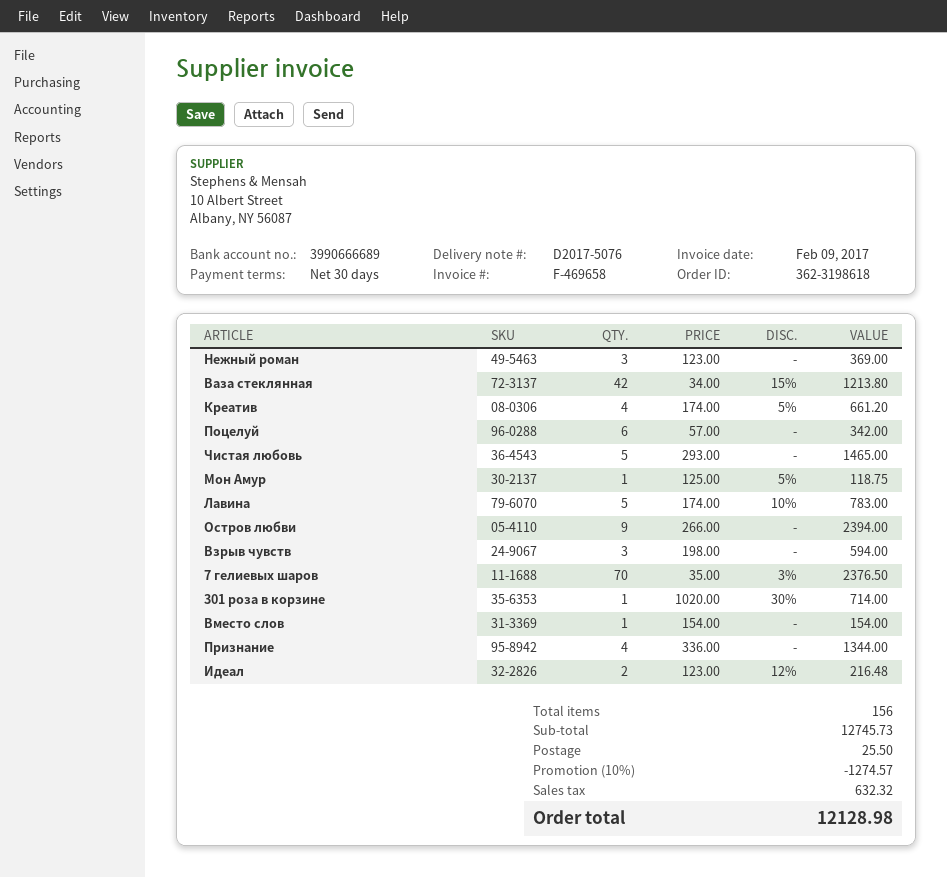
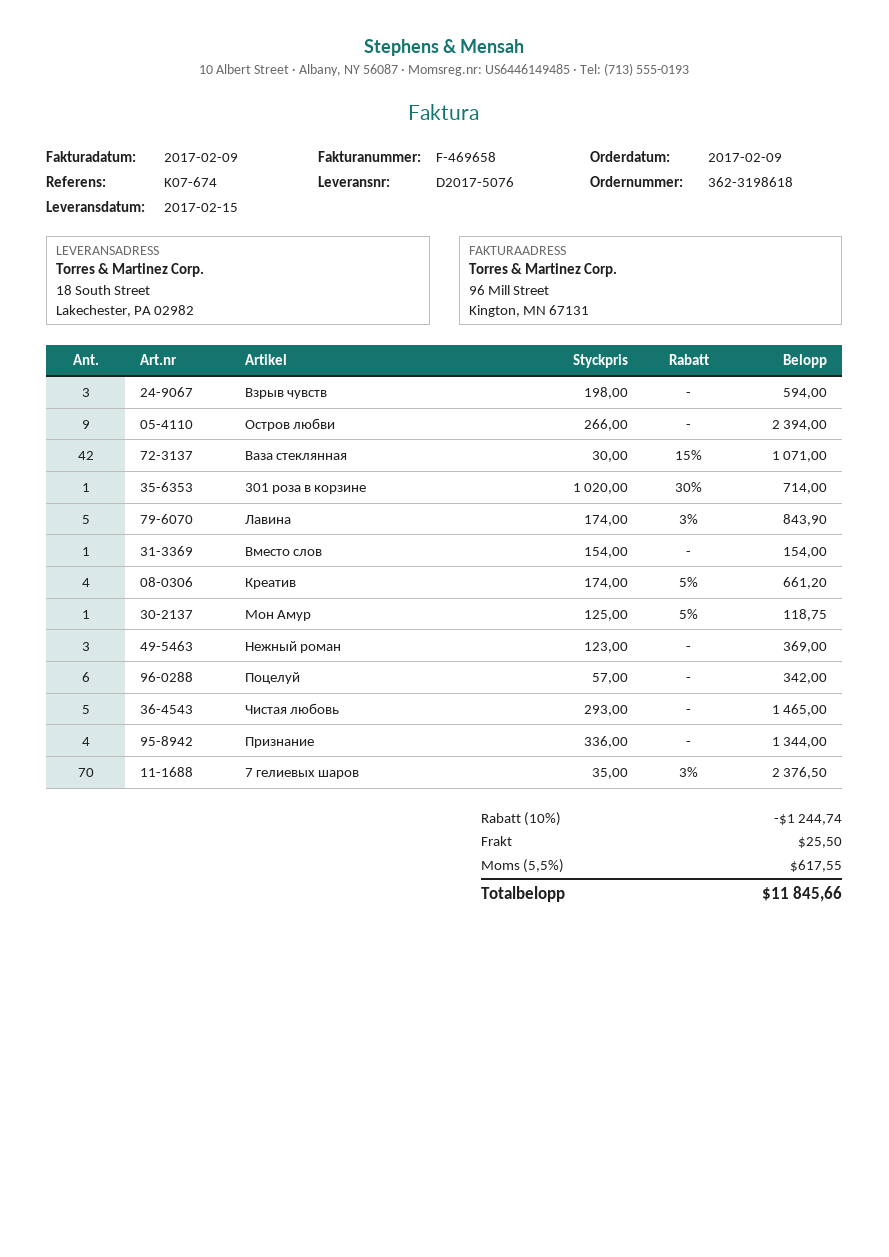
Ваза стеклянная: 42 x 34.00 - 15% = 1213.80 -> 42 x 30.00 - 15% = 1071.00
Лавина: 5 x 174.00 - 10% = 783.00 -> 5 x 174.00 - 3% = 843.90
Идеал: 2 x 123.00 - 12% = 216.48 -> none
discount: 10% = 1274.57 -> 10% = 1244.74
tax: 632.32 -> 617.55
total: 12128.98 -> 11845.66

